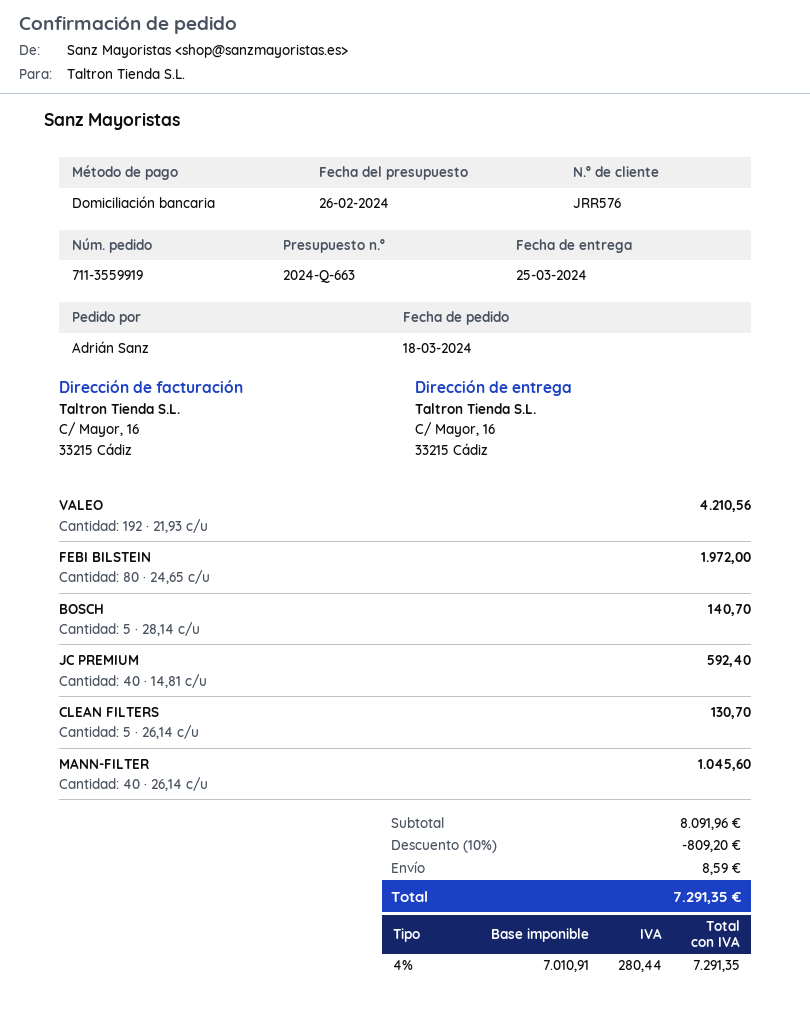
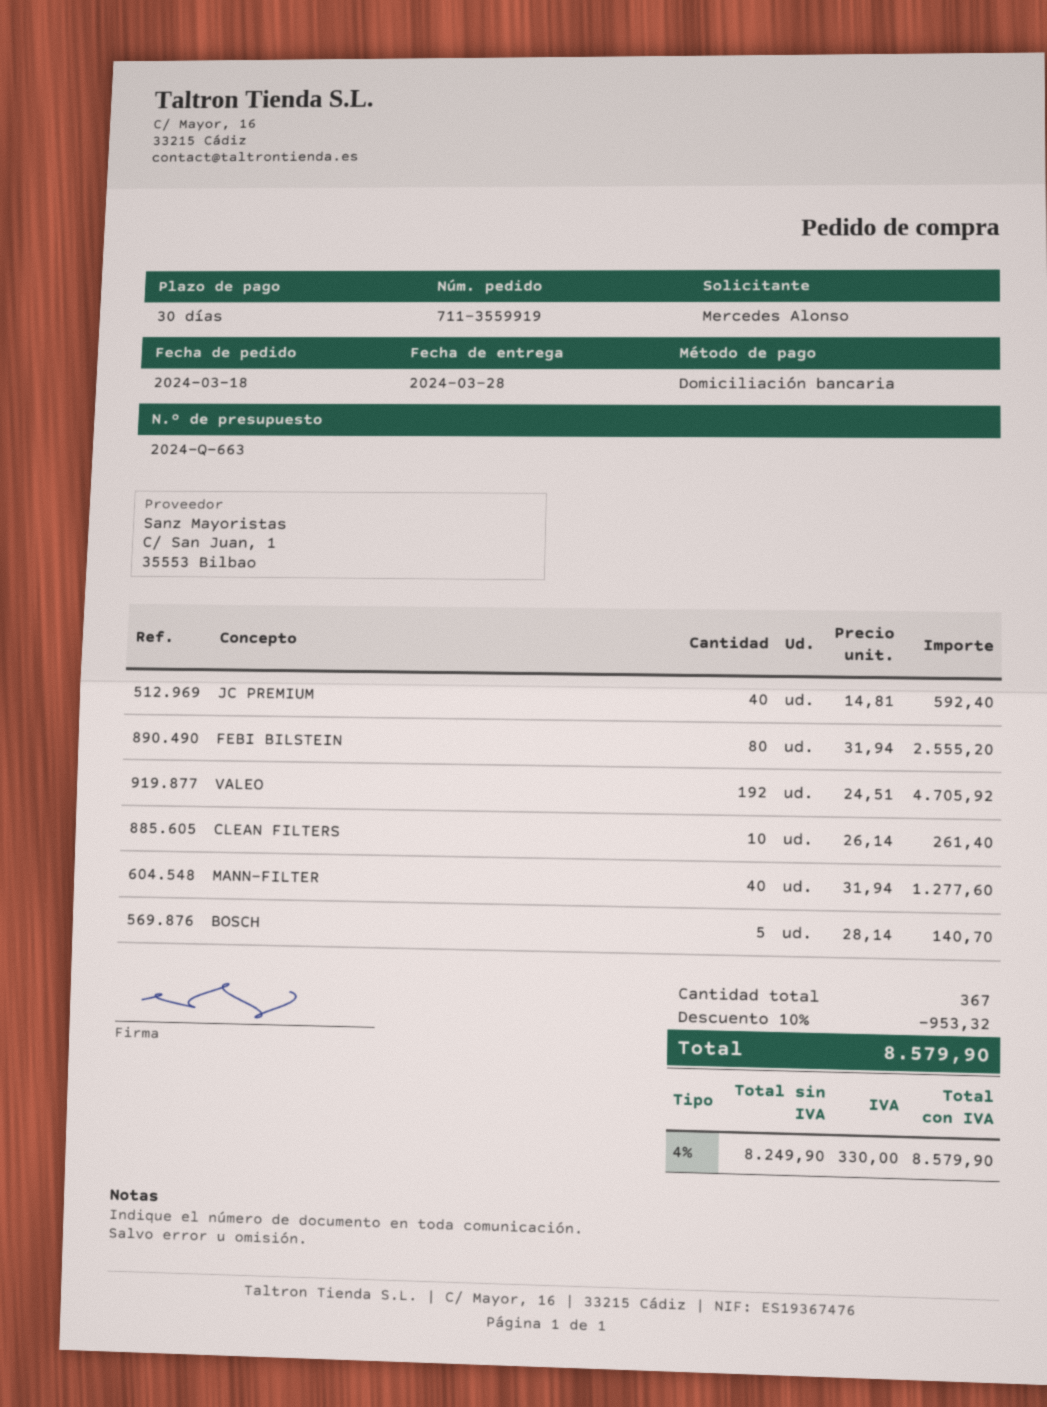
delivery date: 2024-03-25 -> 2024-03-28
ordered by: Adrián Sanz -> Mercedes Alonso
VALEO: 192 x 21.93 = 4210.56 -> 192 x 24.51 = 4705.92
FEBI BILSTEIN: 80 x 24.65 = 1972.00 -> 80 x 31.94 = 2555.20
CLEAN FILTERS: 5 x 26.14 = 130.70 -> 10 x 26.14 = 261.40
MANN-FILTER: 40 x 26.14 = 1045.60 -> 40 x 31.94 = 1277.60
discount: 10% = 809.20 -> 10% = 953.32
shipping: 8.59 -> none
net: 7010.91 -> 8249.90
tax: 4% = 280.44 -> 4% = 330.00
total: 7291.35 -> 8579.90

